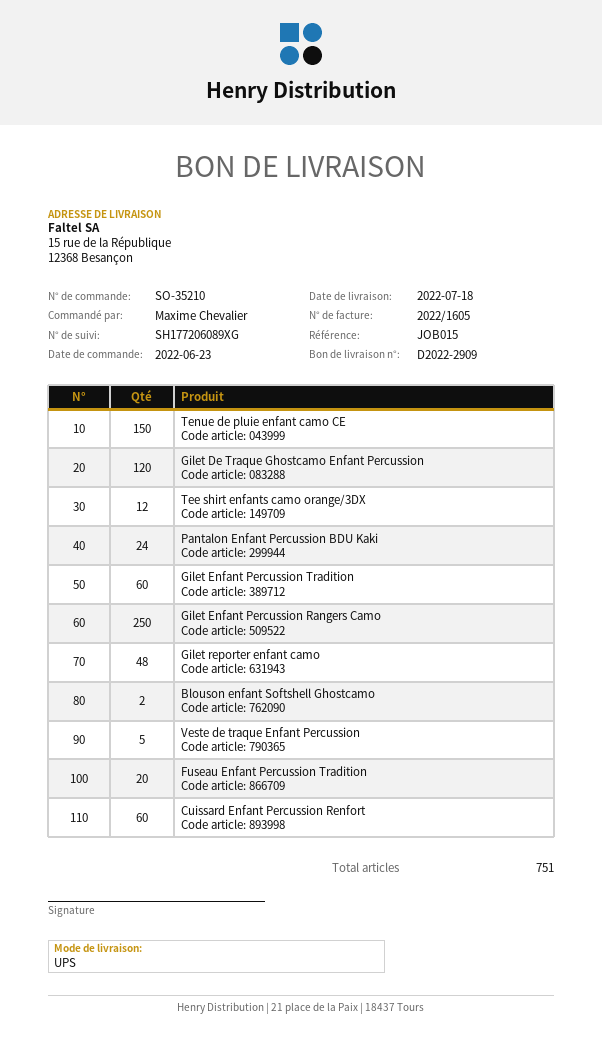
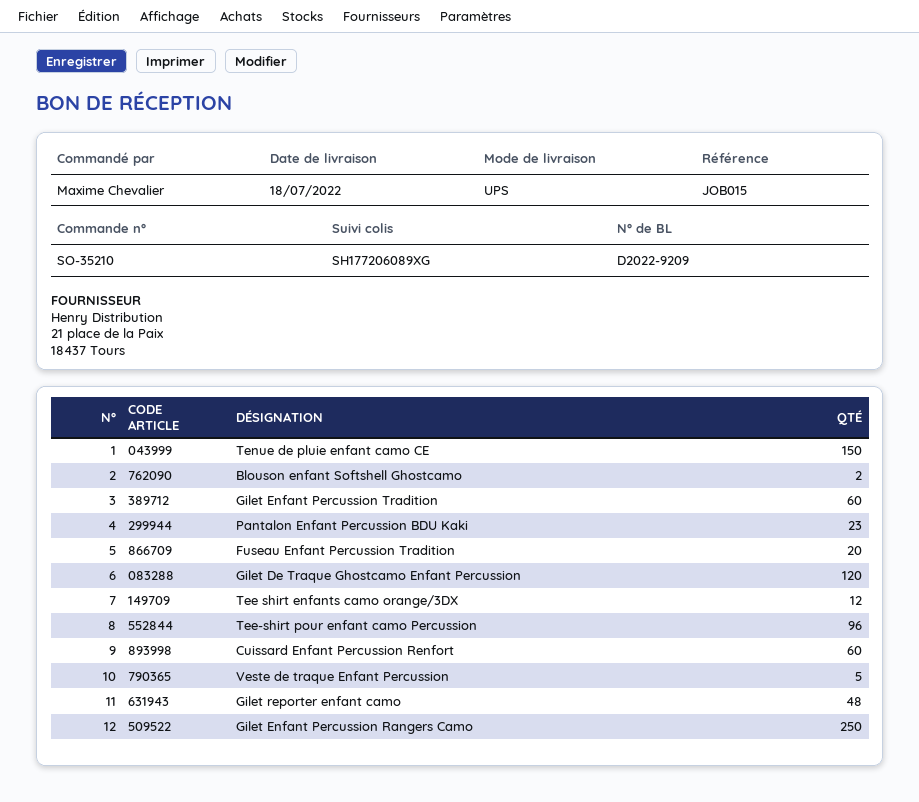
delivery note number: D2022-2909 -> D2022-9209
Pantalon Enfant Percussion BDU Kaki: 24 -> 23
Tee-shirt pour enfant camo Percussion: none -> 96

